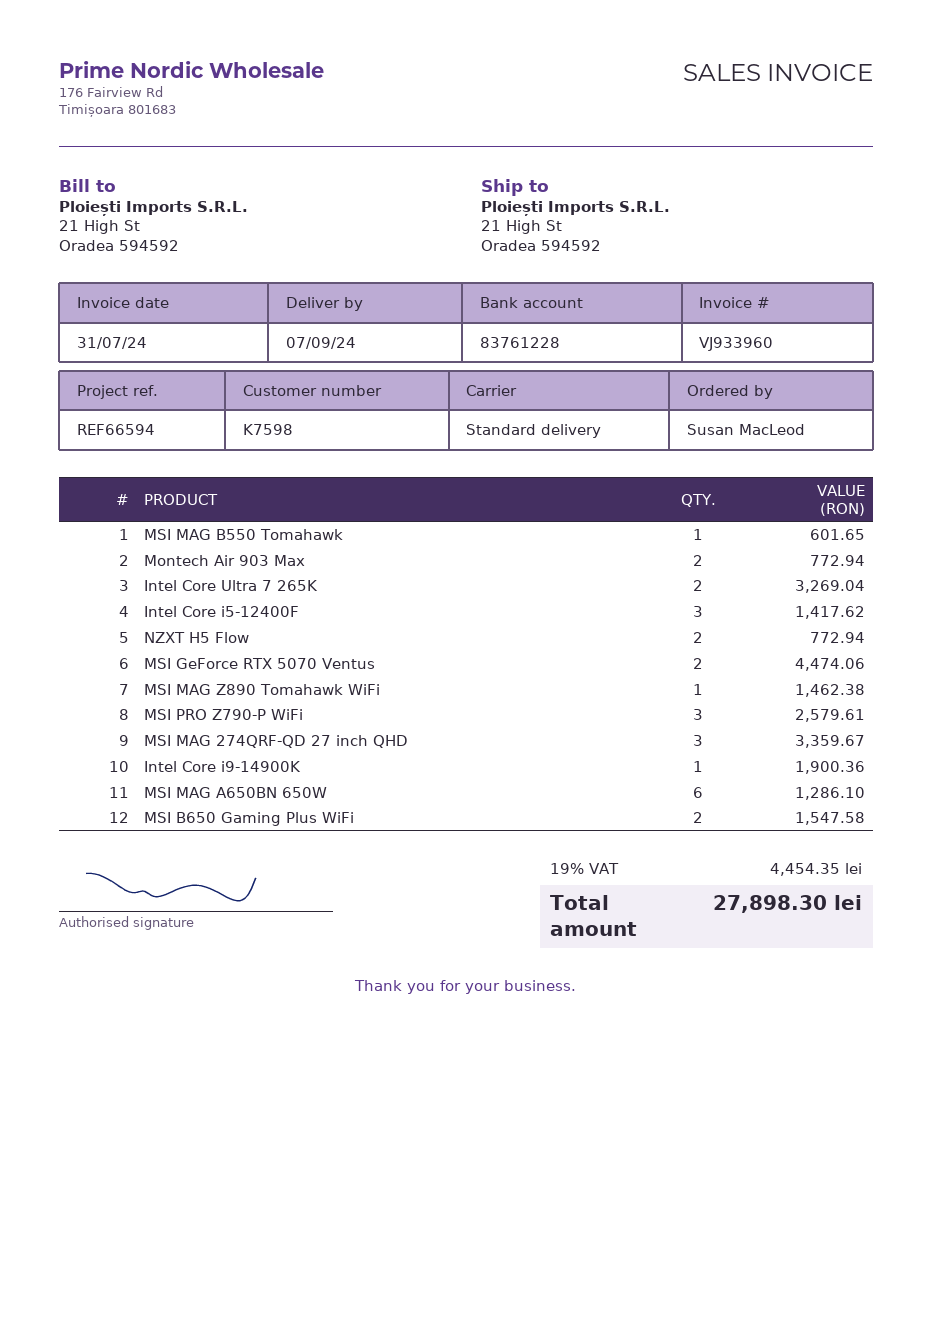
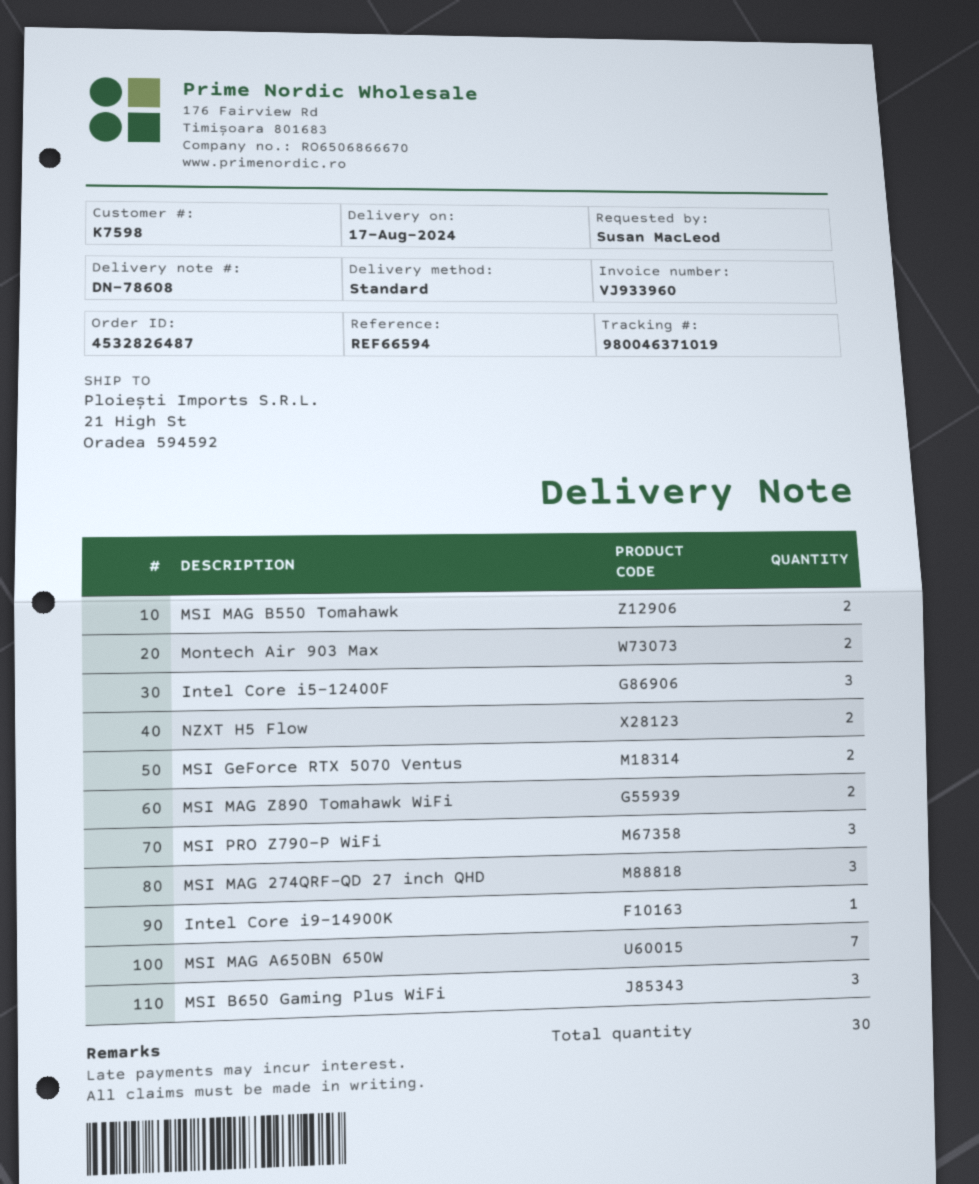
delivery date: 2024-09-07 -> 2024-08-17
MSI MAG B550 Tomahawk: 1 -> 2
Intel Core Ultra 7 265K: 2 -> none
MSI MAG Z890 Tomahawk WiFi: 1 -> 2
MSI MAG A650BN 650W: 6 -> 7
MSI B650 Gaming Plus WiFi: 2 -> 3

